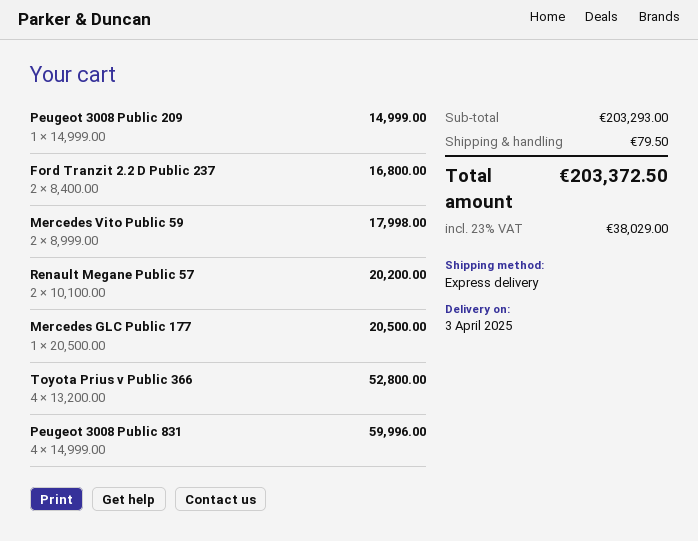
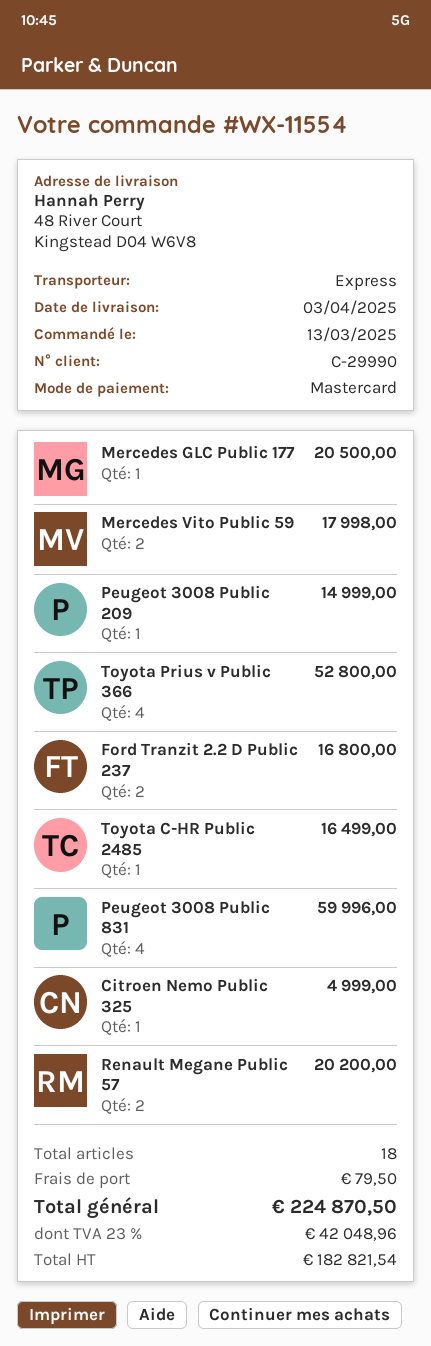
Toyota C-HR Public 2485: none -> 1 for 16499.00
Citroen Nemo Public 325: none -> 1 for 4999.00
tax: 23% = 38029.00 -> 23% = 42048.96
total: 203372.50 -> 224870.50

